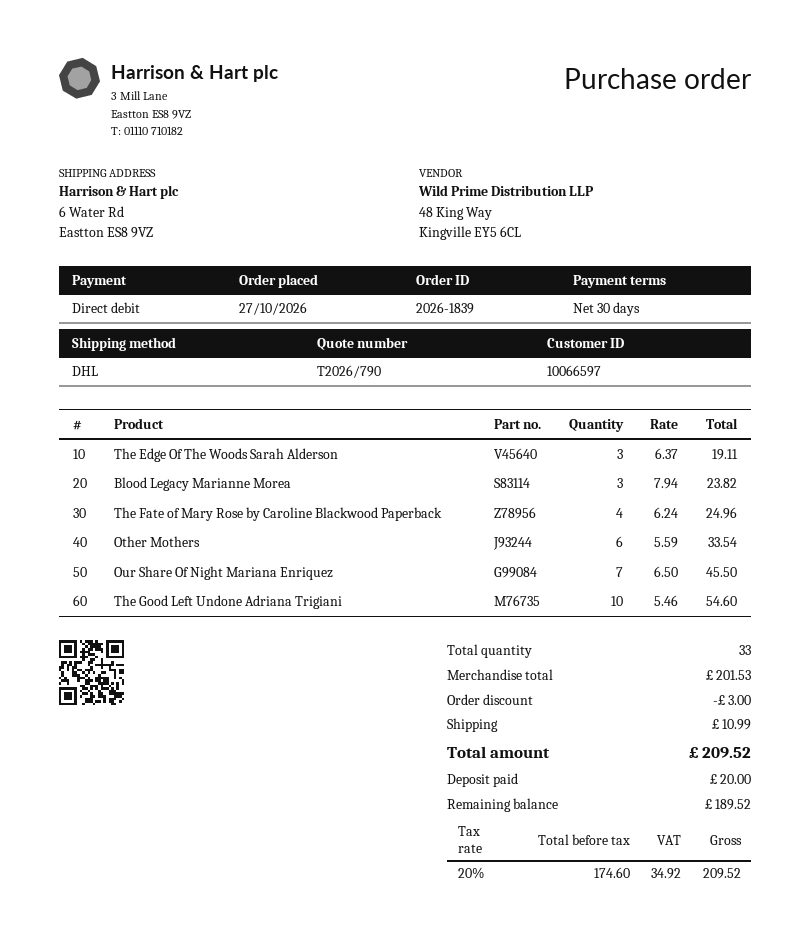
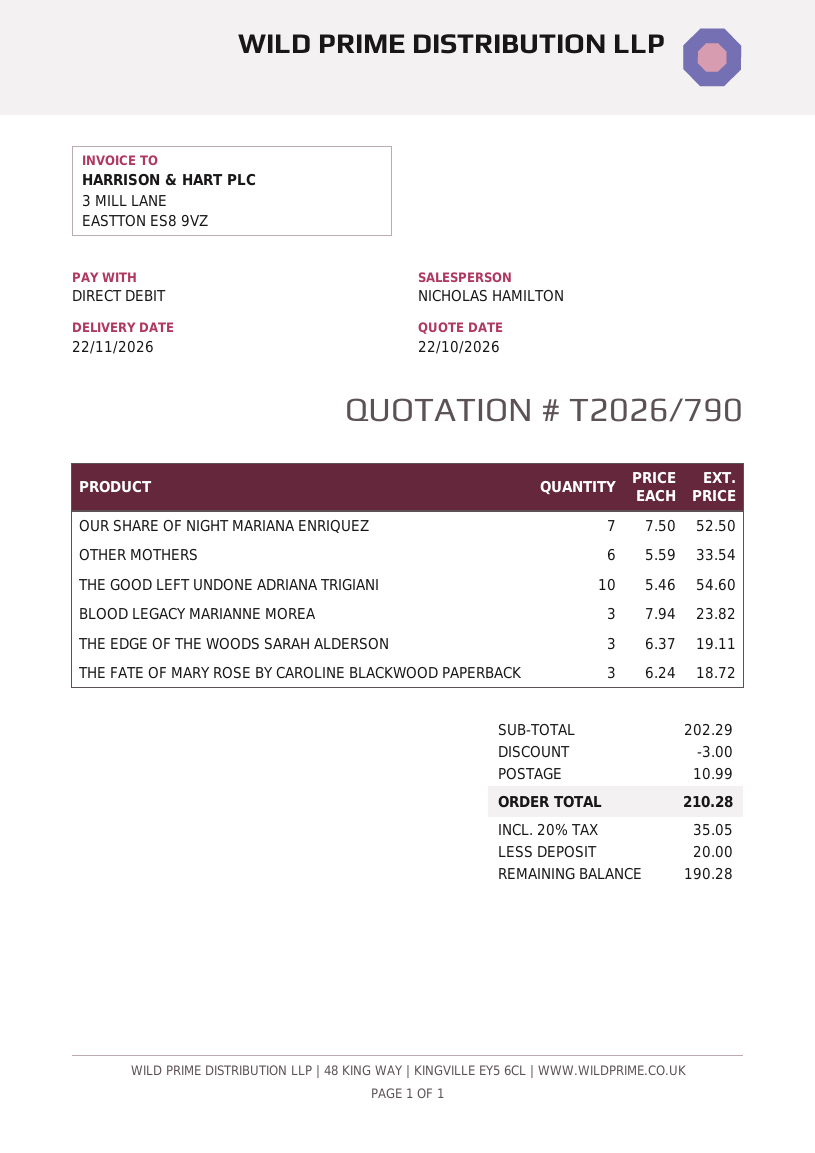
The Fate of Mary Rose by Caroline Blackwood Paperback: 4 x 6.24 = 24.96 -> 3 x 6.24 = 18.72
Our Share Of Night Mariana Enriquez: 7 x 6.50 = 45.50 -> 7 x 7.50 = 52.50
subtotal: 201.53 -> 202.29
tax: 20% = 34.92 -> 20% = 35.05
total: 209.52 -> 210.28
balance: 189.52 -> 190.28

